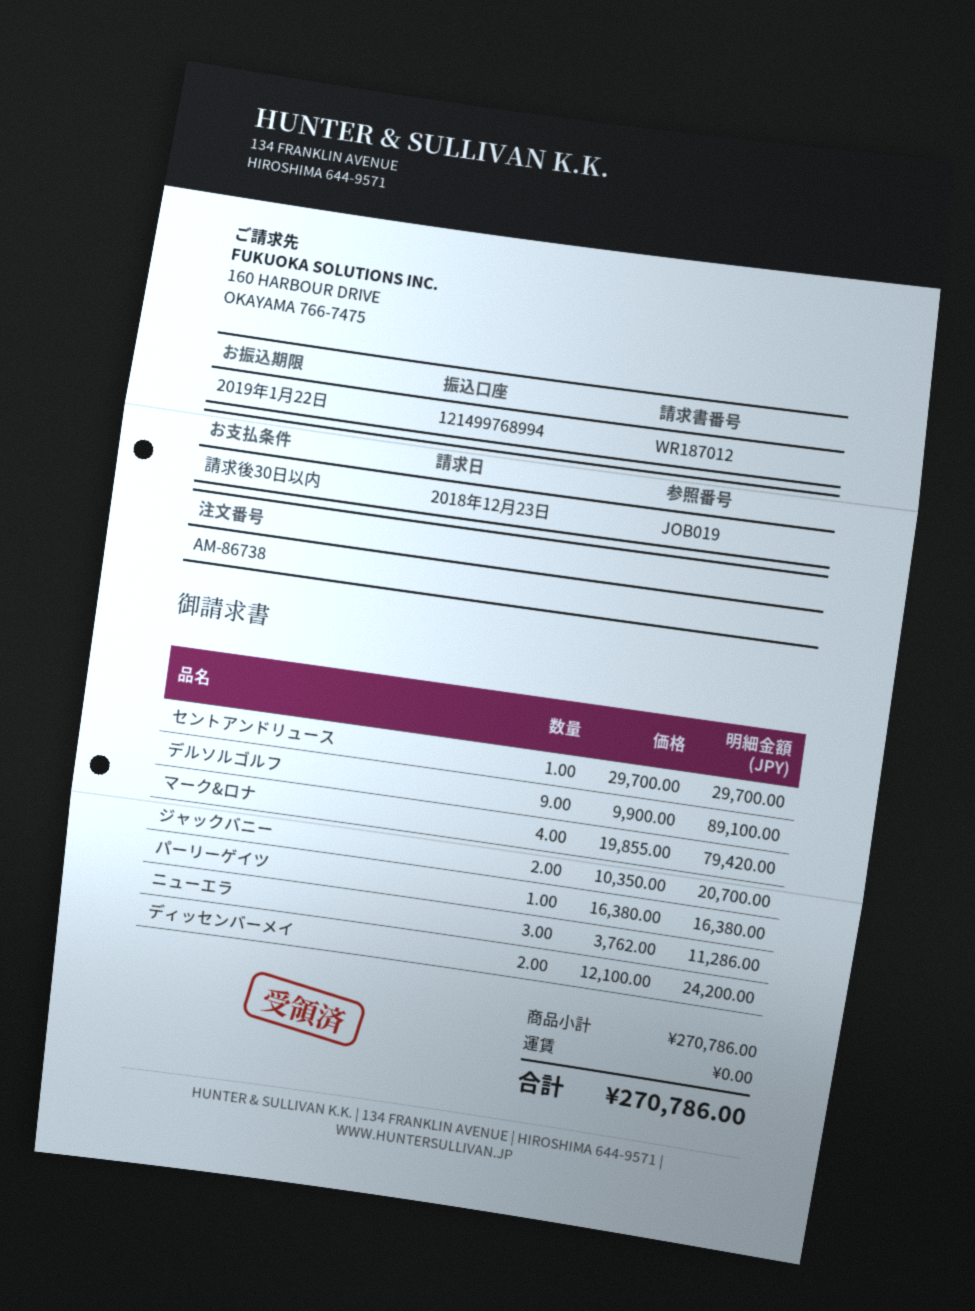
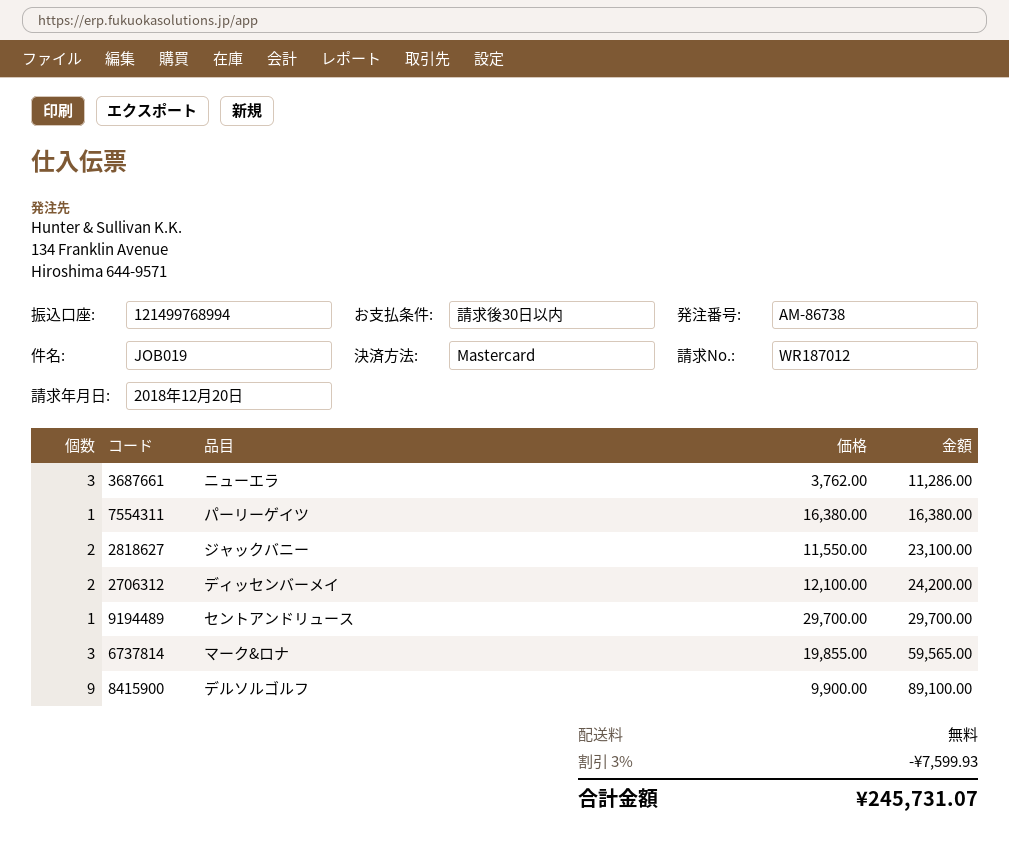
invoice date: 2018-12-23 -> 2018-12-20
マーク&ロナ: 4 x 19855.00 = 79420.00 -> 3 x 19855.00 = 59565.00
ジャックバニー: 2 x 10350.00 = 20700.00 -> 2 x 11550.00 = 23100.00
discount: none -> 3% = 7599.93
total: 270786.00 -> 245731.07

